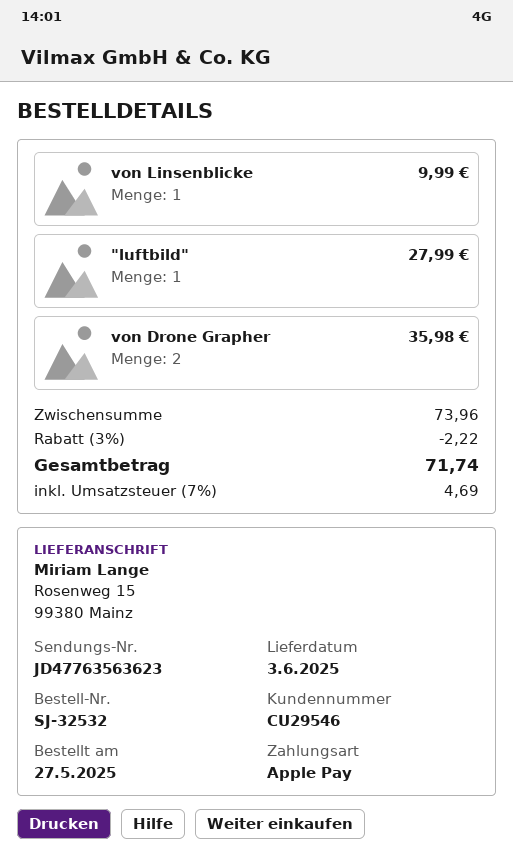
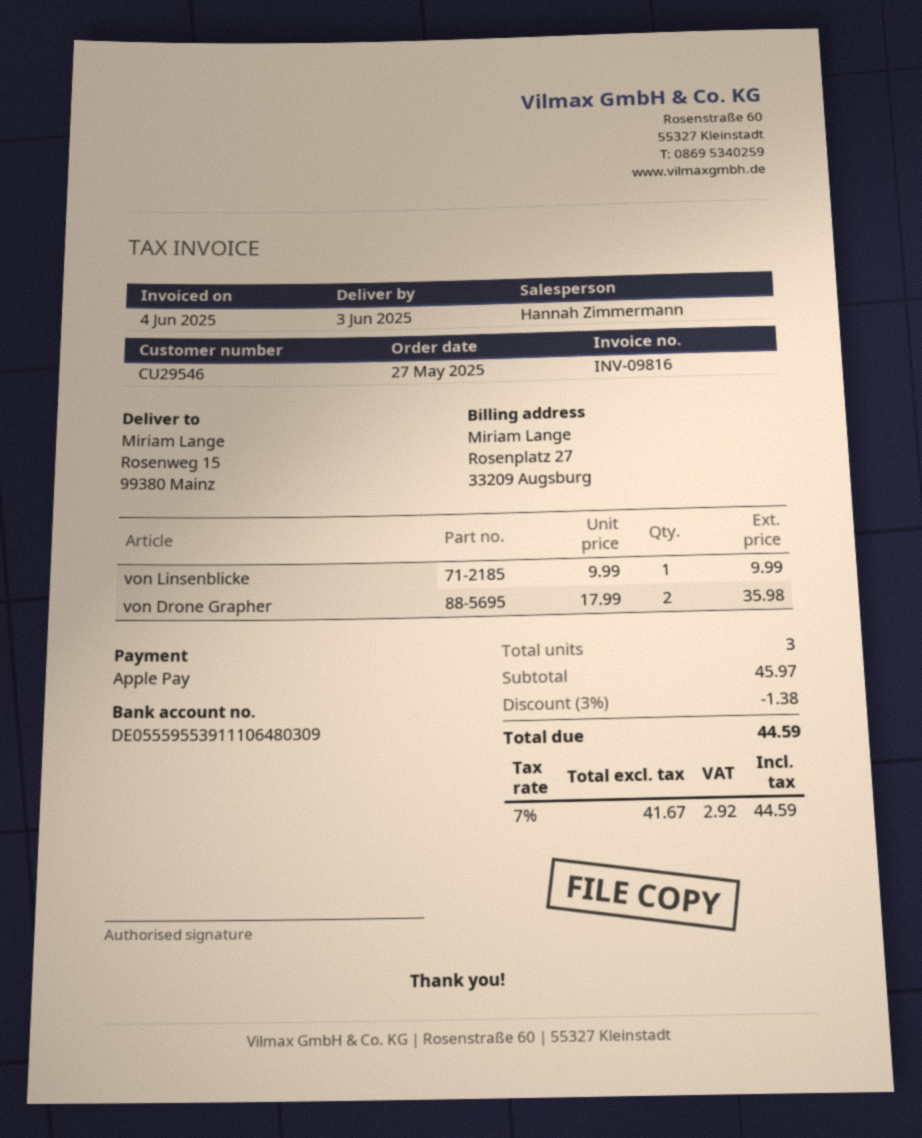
"luftbild": 1 for 27.99 -> none
subtotal: 73.96 -> 45.97
discount: 3% = 2.22 -> 3% = 1.38
tax: 7% = 4.69 -> 7% = 2.92
total: 71.74 -> 44.59

